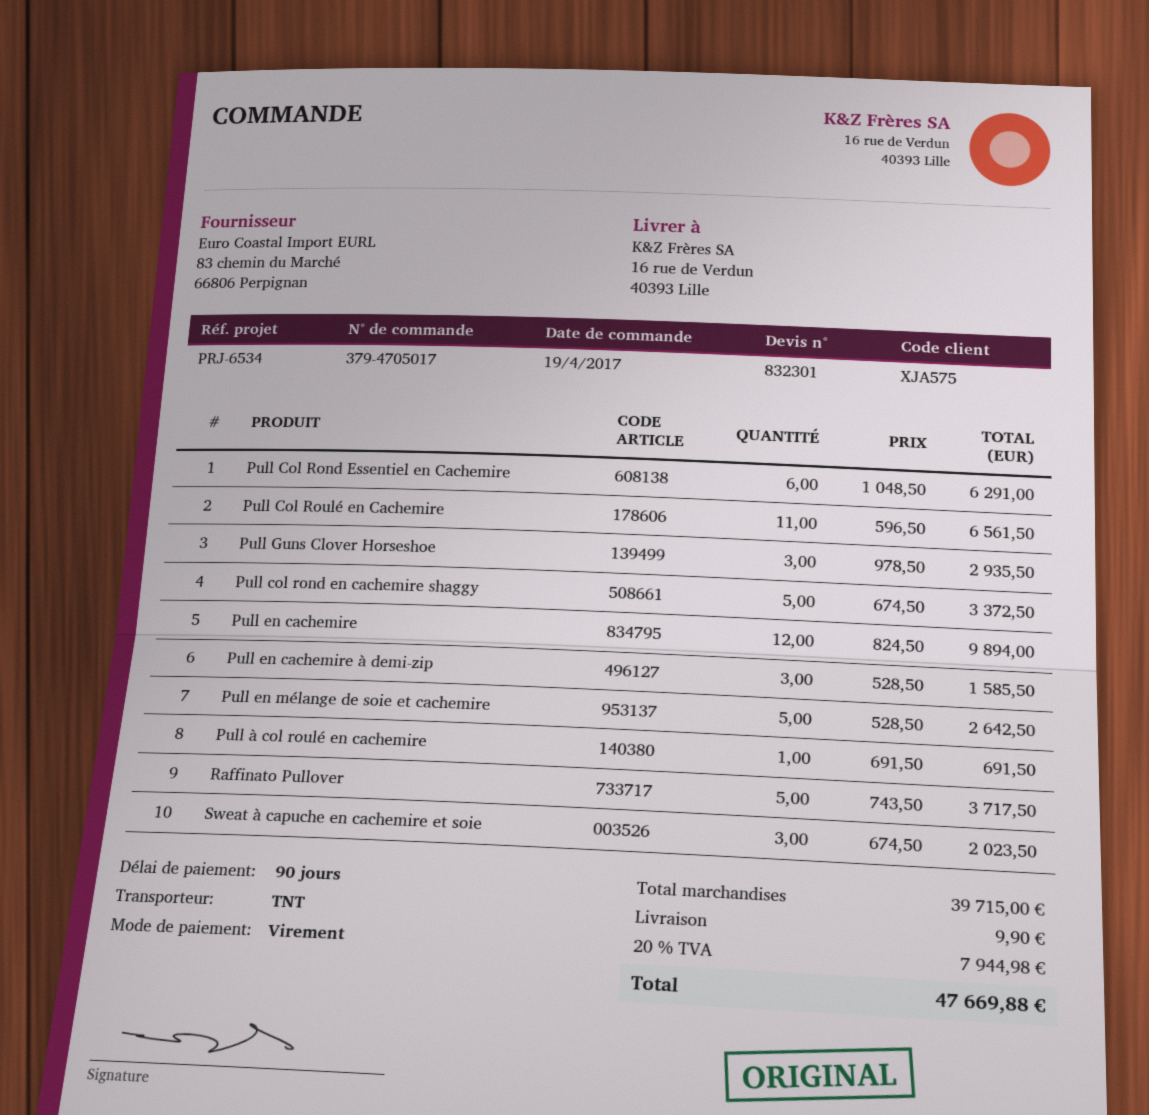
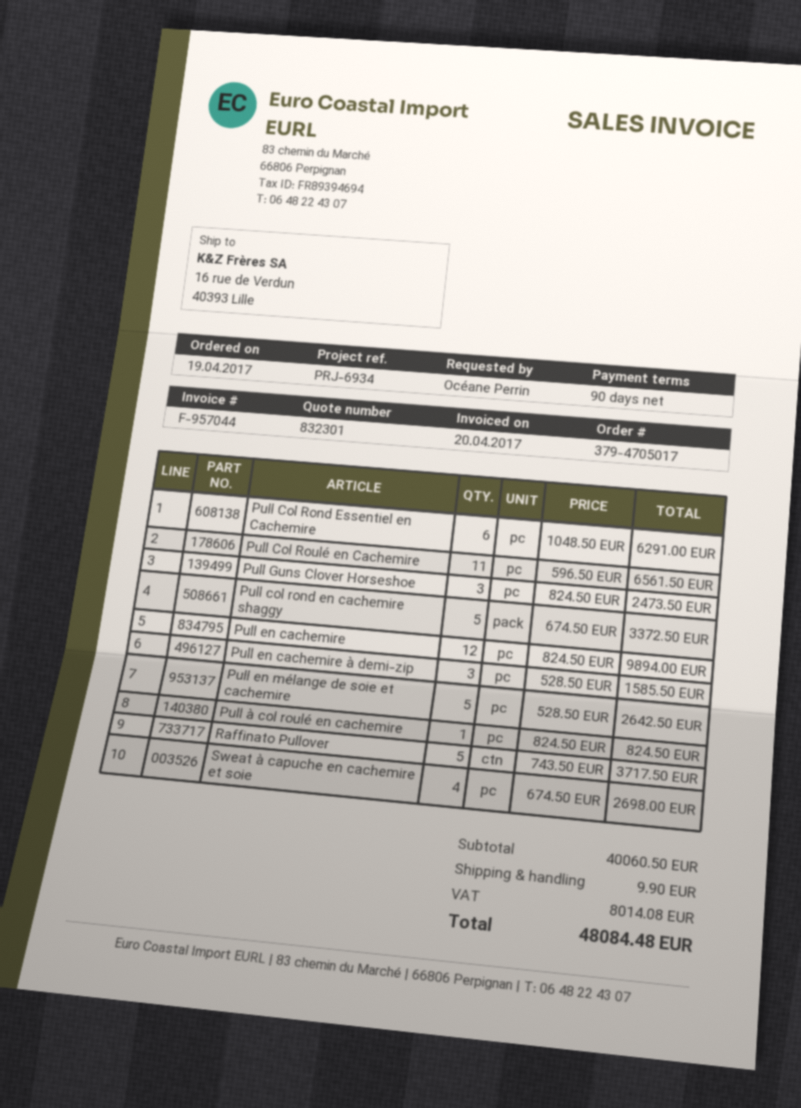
reference: PRJ-6534 -> PRJ-6934
Pull Guns Clover Horseshoe: 3 x 978.50 = 2935.50 -> 3 x 824.50 = 2473.50
Pull à col roulé en cachemire: 1 x 691.50 = 691.50 -> 1 x 824.50 = 824.50
Sweat à capuche en cachemire et soie: 3 x 674.50 = 2023.50 -> 4 x 674.50 = 2698.00
subtotal: 39715.00 -> 40060.50
tax: 7944.98 -> 8014.08
total: 47669.88 -> 48084.48

